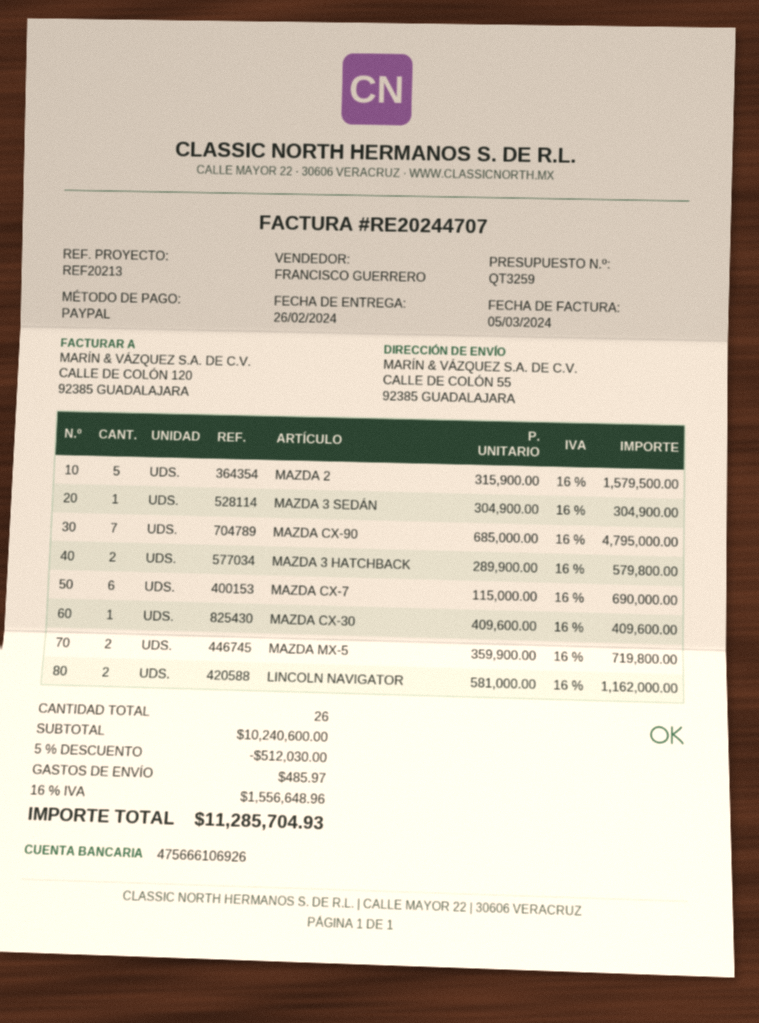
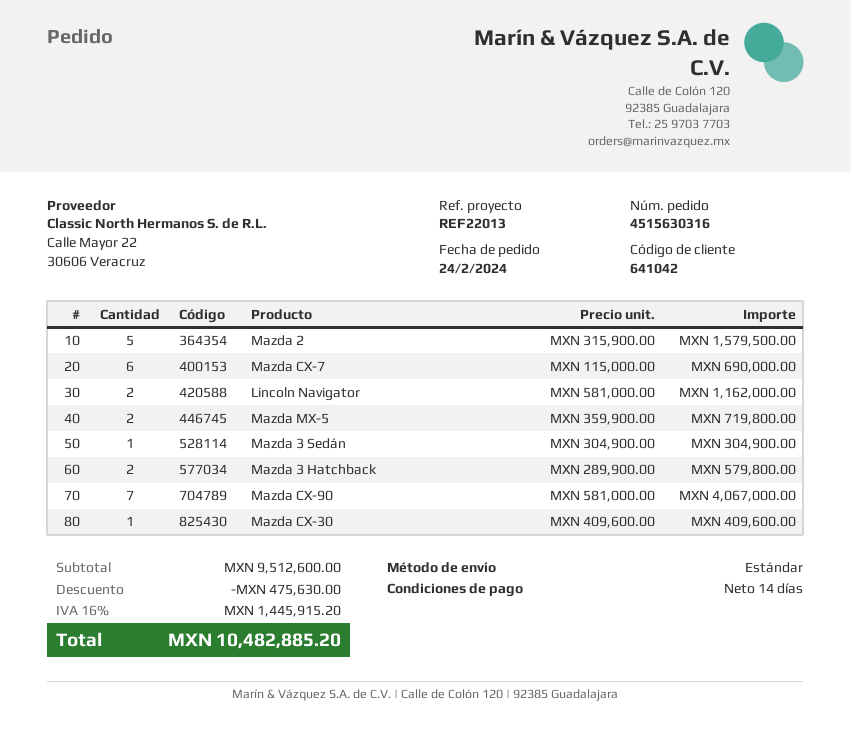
reference: REF20213 -> REF22013
MAZDA CX-90: 7 x 685000.00 = 4795000.00 -> 7 x 581000.00 = 4067000.00
subtotal: 10240600.00 -> 9512600.00
discount: 512030.00 -> 475630.00
shipping: 485.97 -> none
tax: 16% = 1556648.96 -> 16% = 1445915.20
total: 11285704.93 -> 10482885.20

